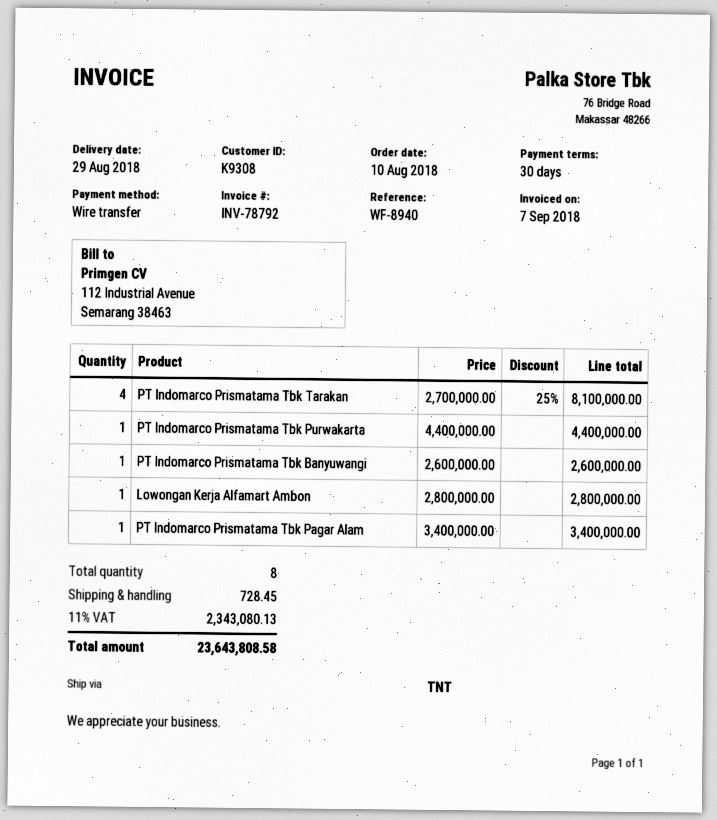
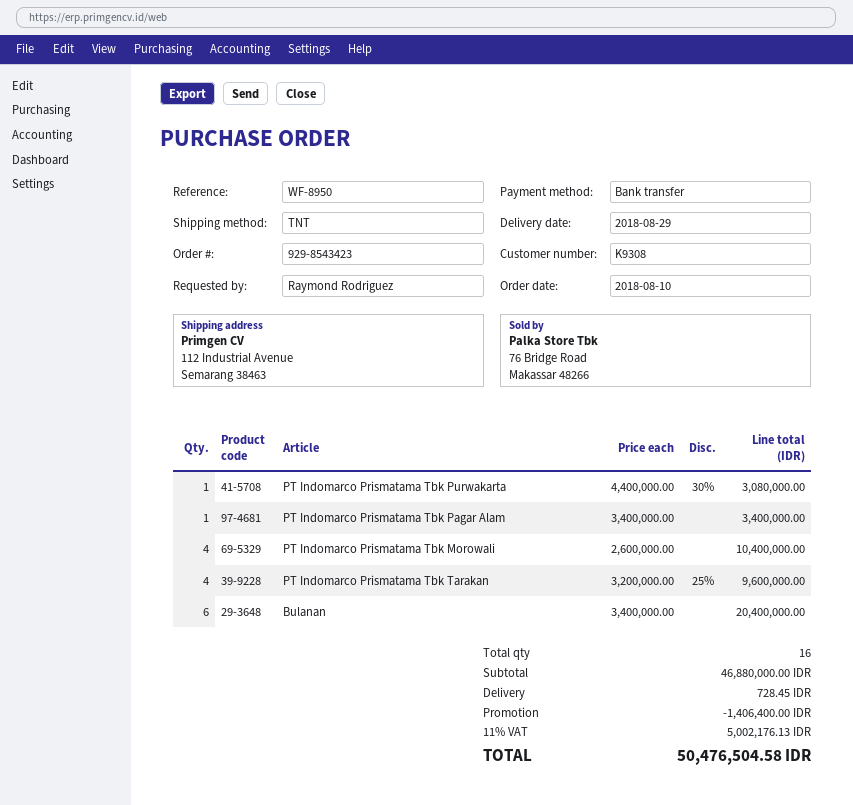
reference: WF-8940 -> WF-8950
PT Indomarco Prismatama Tbk Tarakan: 4 x 2700000.00 - 25% = 8100000.00 -> 4 x 3200000.00 - 25% = 9600000.00
PT Indomarco Prismatama Tbk Purwakarta: 1 x 4400000.00 = 4400000.00 -> 1 x 4400000.00 - 30% = 3080000.00
PT Indomarco Prismatama Tbk Banyuwangi: 1 x 2600000.00 = 2600000.00 -> none
Lowongan Kerja Alfamart Ambon: 1 x 2800000.00 = 2800000.00 -> none
PT Indomarco Prismatama Tbk Morowali: none -> 4 x 2600000.00 = 10400000.00
Bulanan: none -> 6 x 3400000.00 = 20400000.00
total quantity: 8 -> 16
discount: none -> 1406400.00
tax: 11% = 2343080.13 -> 11% = 5002176.13
total: 23643808.58 -> 50476504.58

